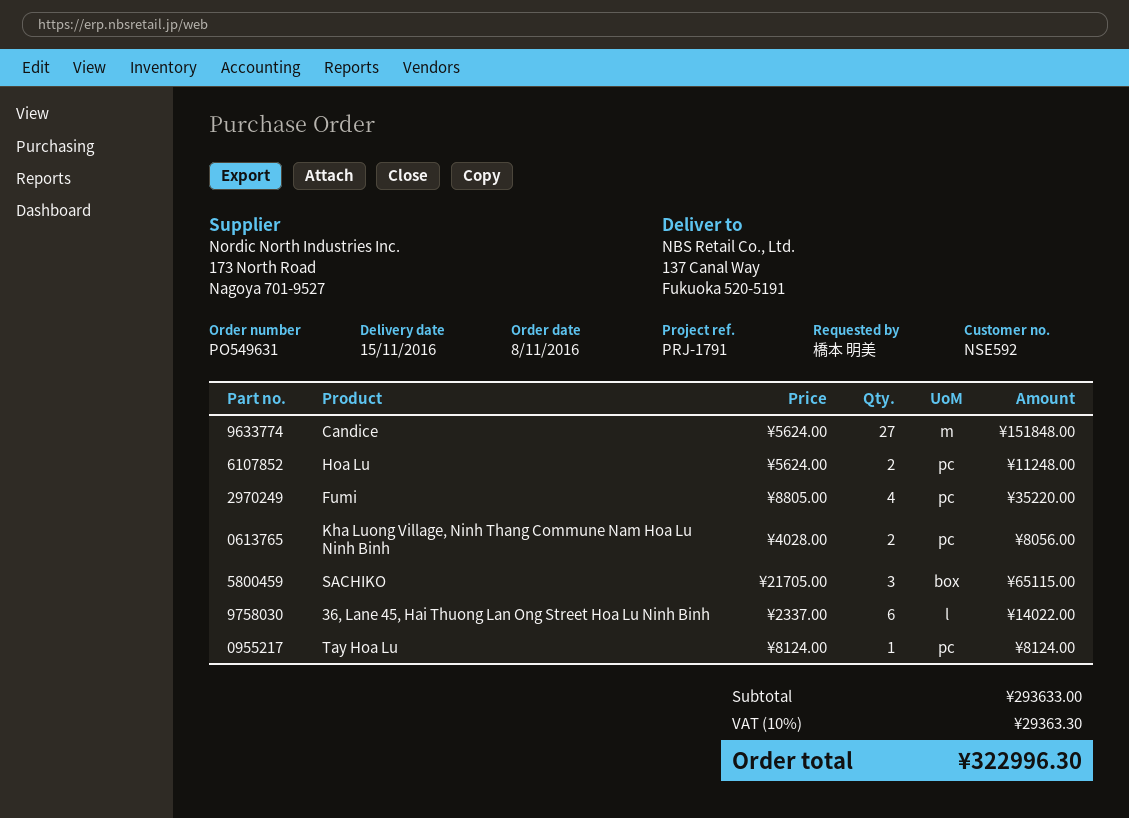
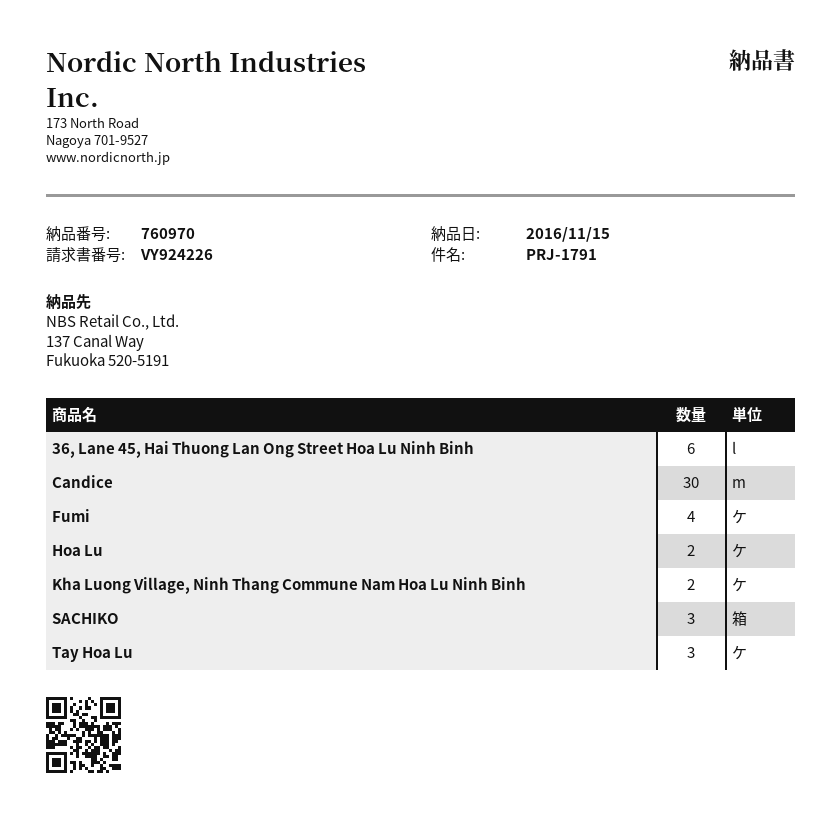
Candice: 27 -> 30
Tay Hoa Lu: 1 -> 3

